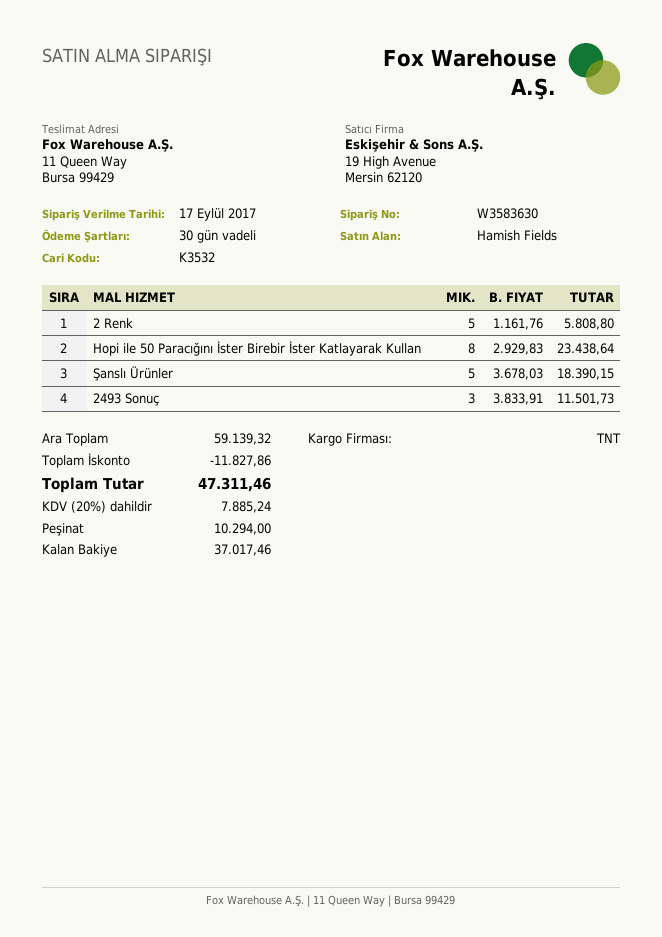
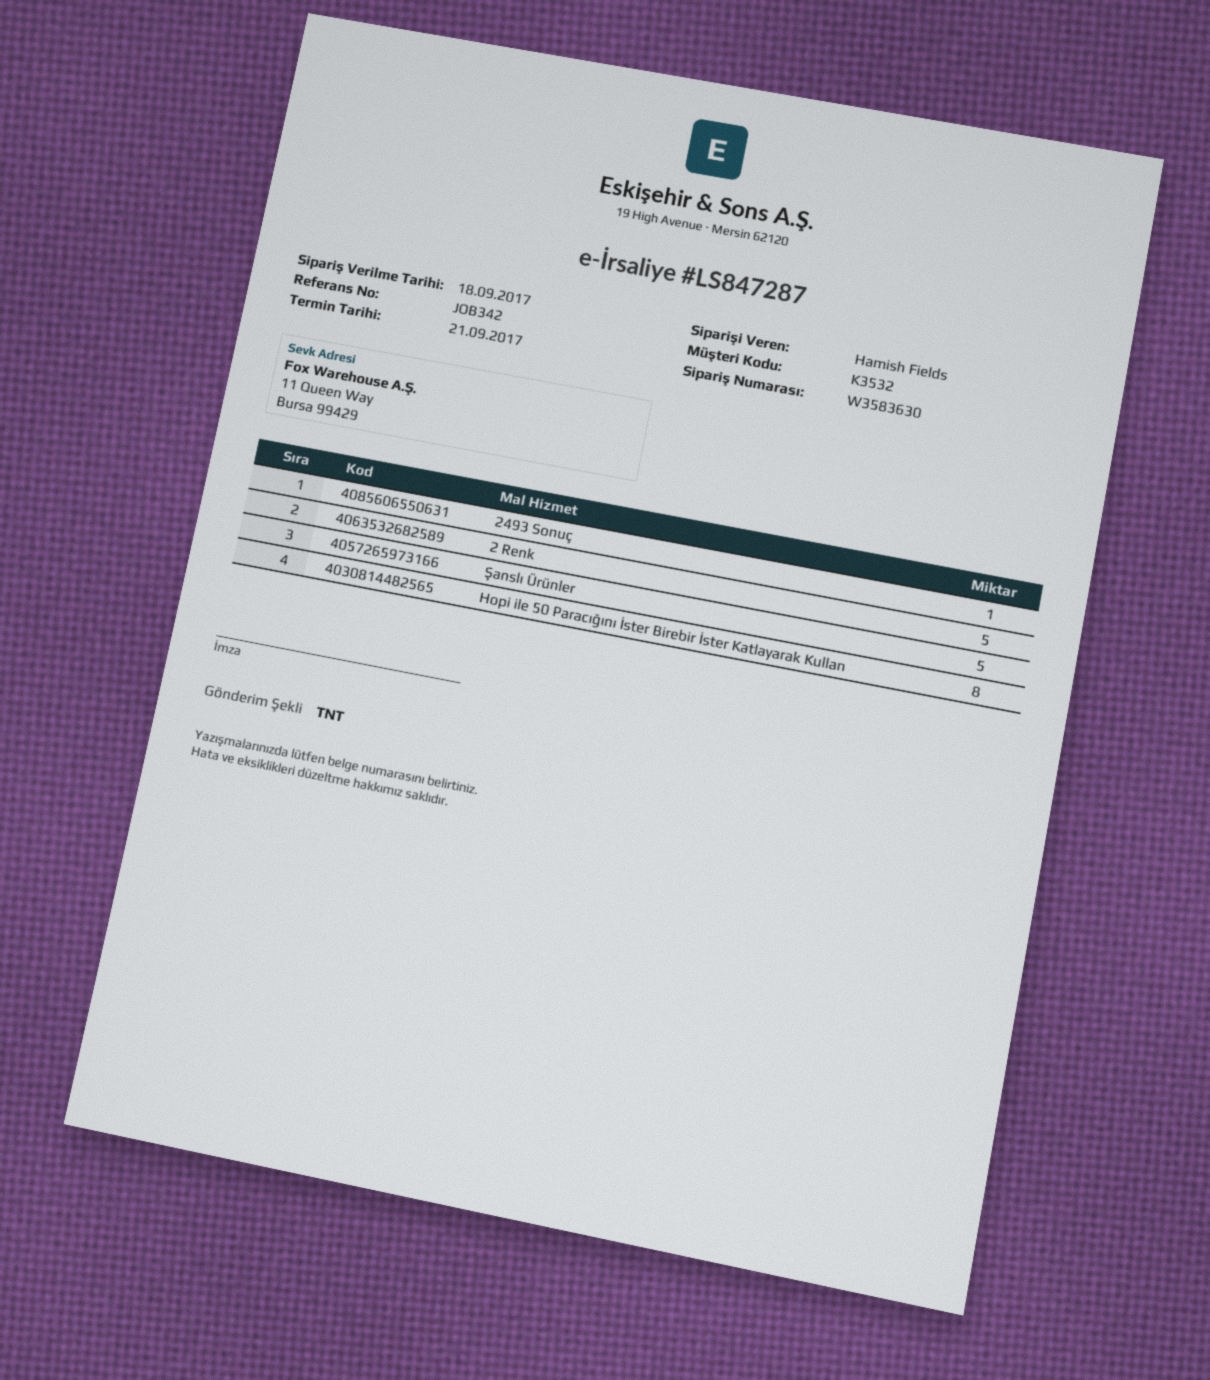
order date: 2017-09-17 -> 2017-09-18
2493 Sonuç: 3 -> 1

